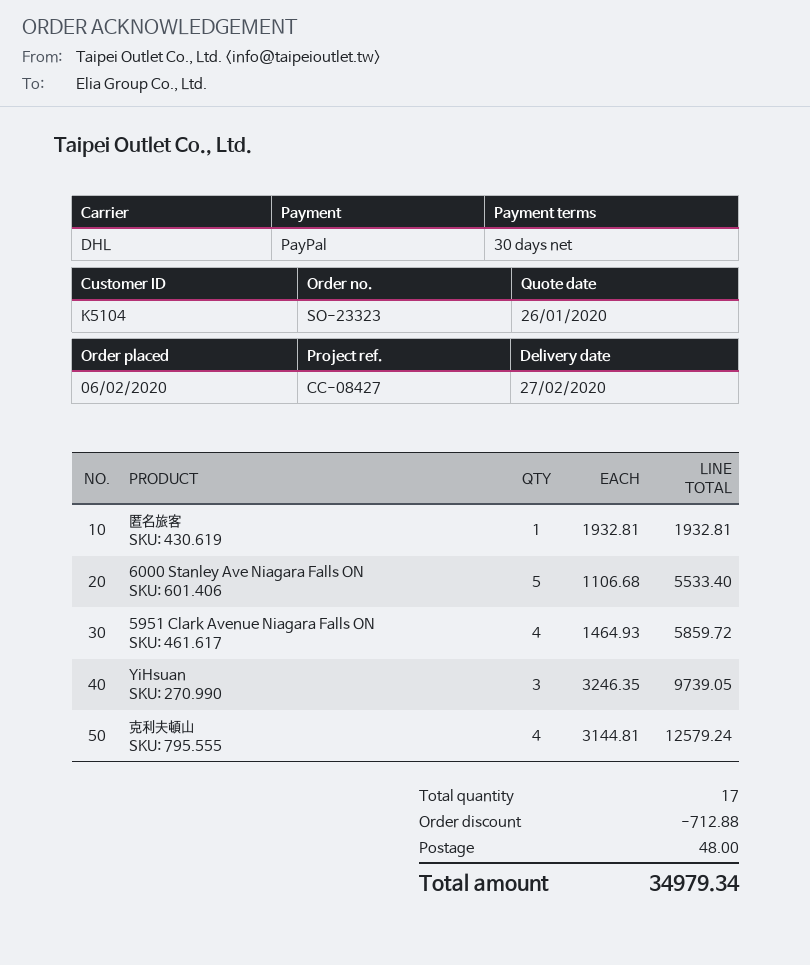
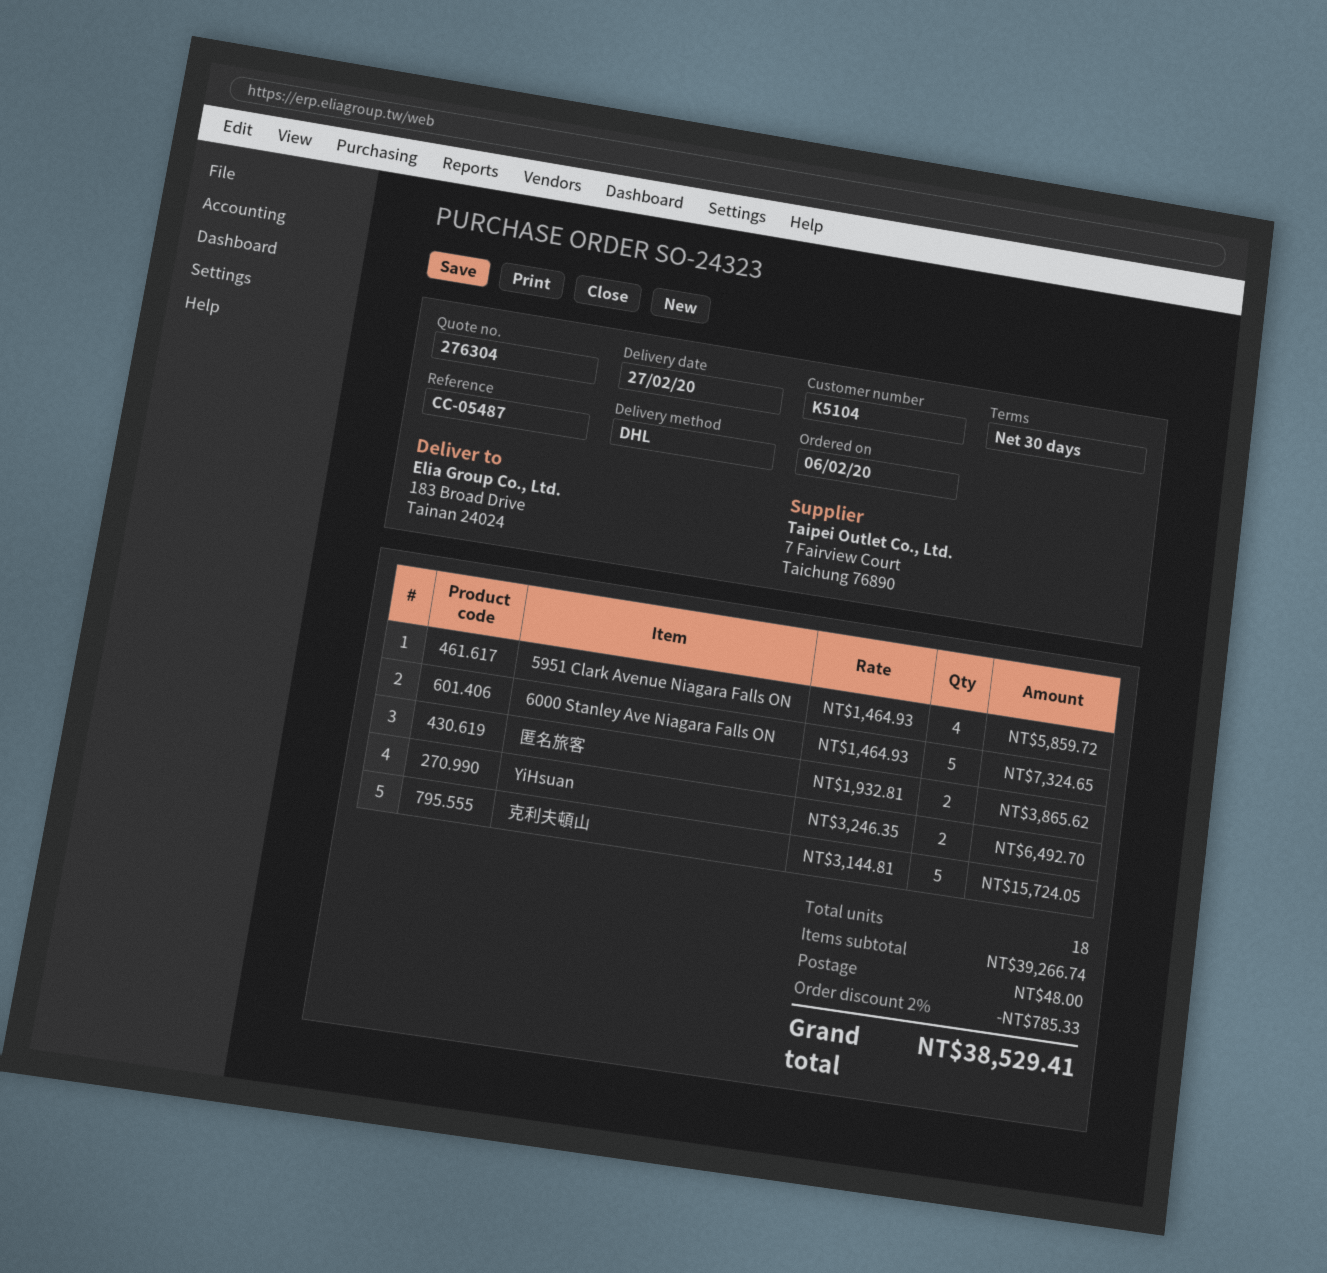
order number: SO-23323 -> SO-24323
reference: CC-08427 -> CC-05487
匿名旅客: 1 x 1932.81 = 1932.81 -> 2 x 1932.81 = 3865.62
6000 Stanley Ave Niagara Falls ON: 5 x 1106.68 = 5533.40 -> 5 x 1464.93 = 7324.65
YiHsuan: 3 x 3246.35 = 9739.05 -> 2 x 3246.35 = 6492.70
克利夫頓山: 4 x 3144.81 = 12579.24 -> 5 x 3144.81 = 15724.05
total quantity: 17 -> 18
discount: 712.88 -> 785.33
total: 34979.34 -> 38529.41

